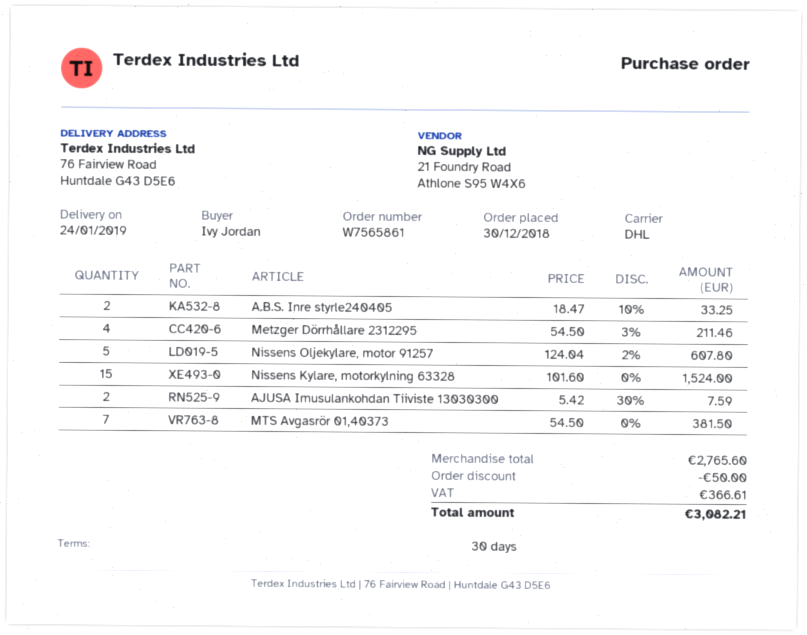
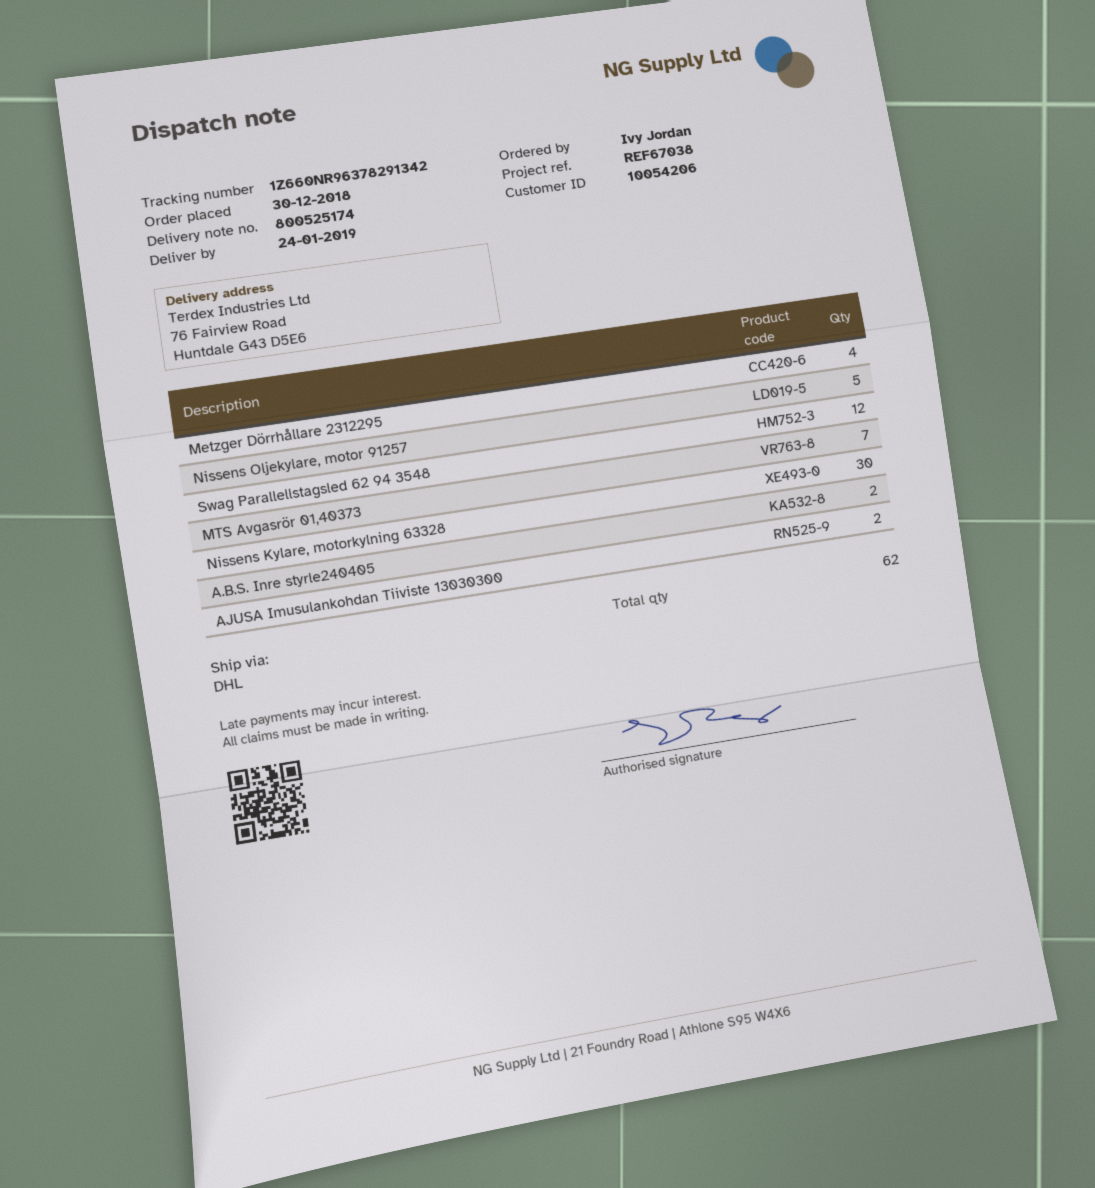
Nissens Kylare, motorkylning 63328: 15 -> 30
Swag Parallellstagsled 62 94 3548: none -> 12

